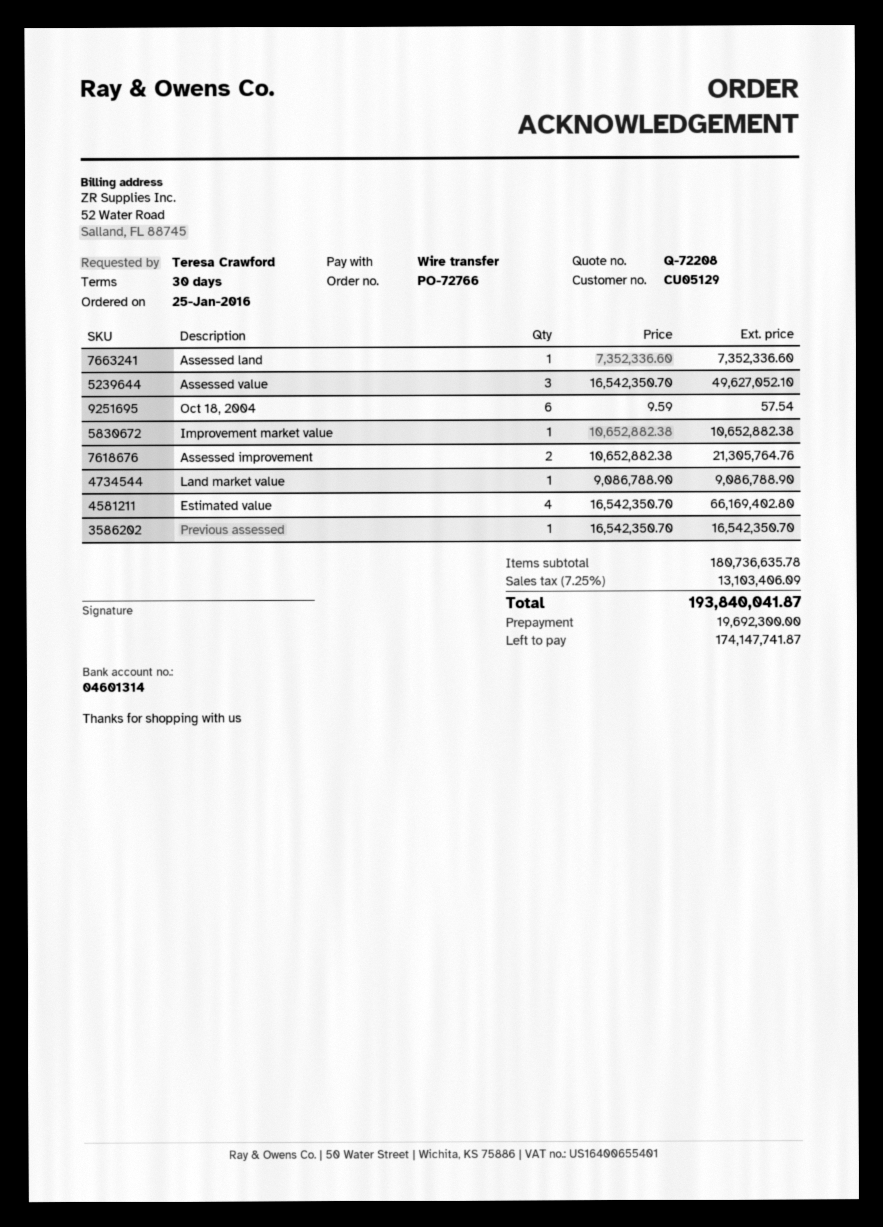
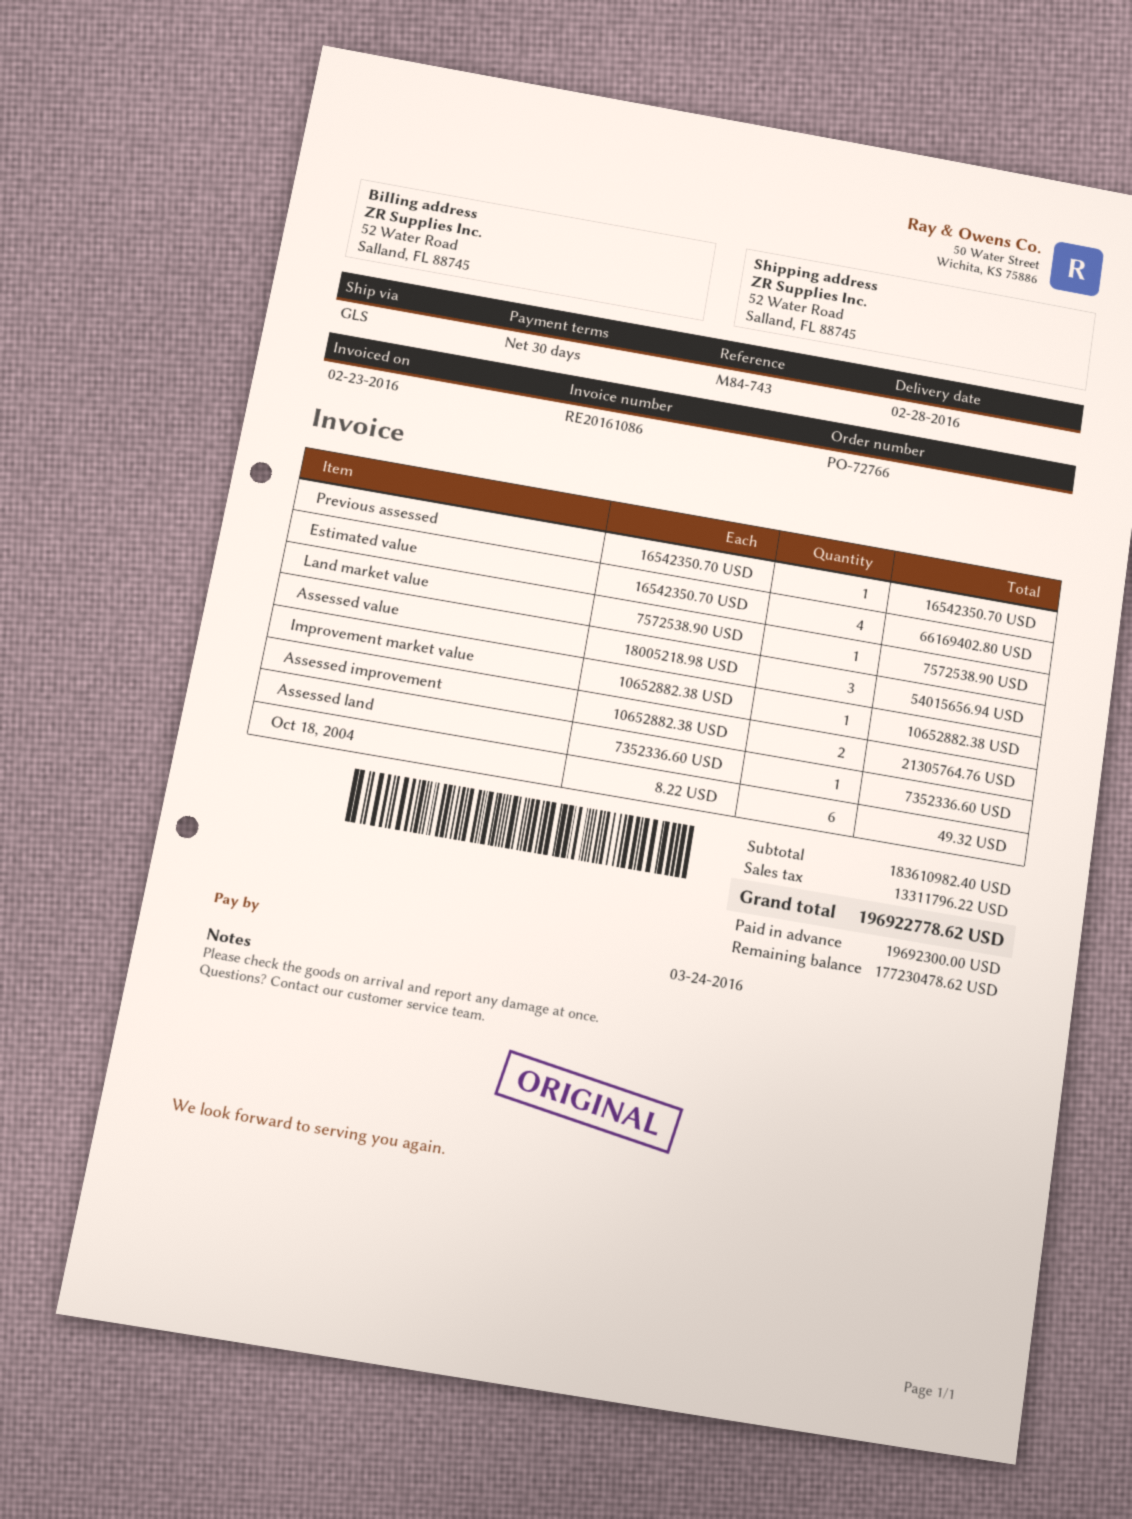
Assessed value: 3 x 16542350.70 = 49627052.10 -> 3 x 18005218.98 = 54015656.94
Oct 18, 2004: 6 x 9.59 = 57.54 -> 6 x 8.22 = 49.32
Land market value: 1 x 9086788.90 = 9086788.90 -> 1 x 7572538.90 = 7572538.90
subtotal: 180736635.78 -> 183610982.40
tax: 13103406.09 -> 13311796.22
total: 193840041.87 -> 196922778.62
balance: 174147741.87 -> 177230478.62

